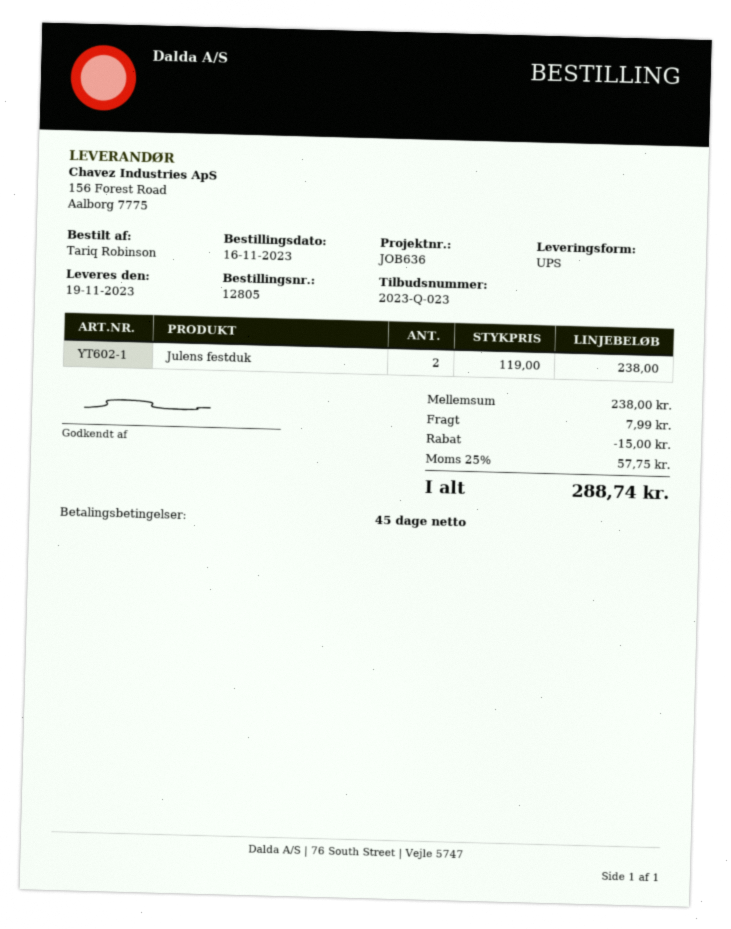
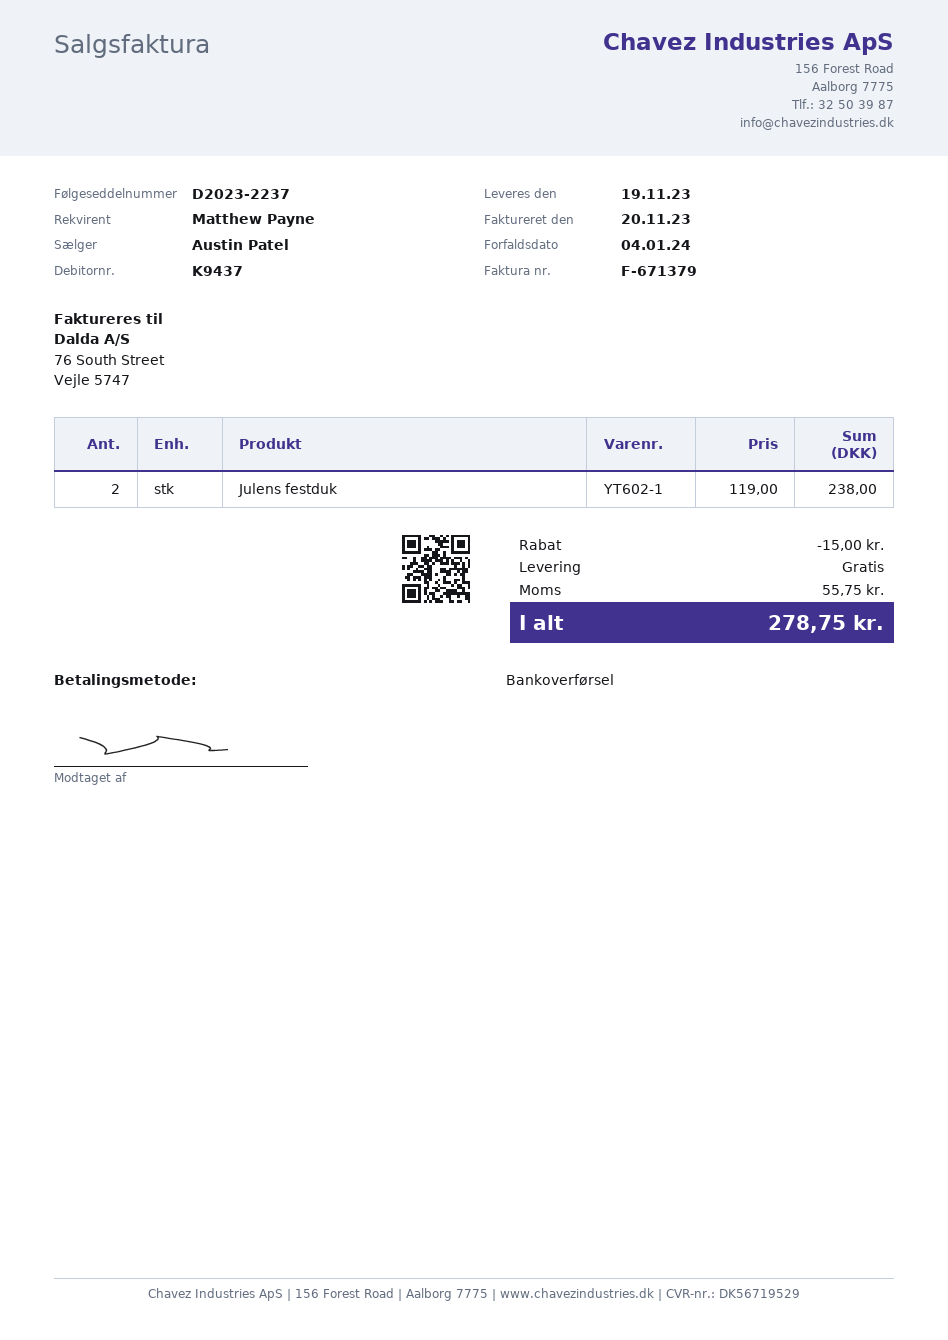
ordered by: Tariq Robinson -> Matthew Payne
shipping: 7.99 -> 0.00
tax: 57.75 -> 55.75
total: 288.74 -> 278.75

